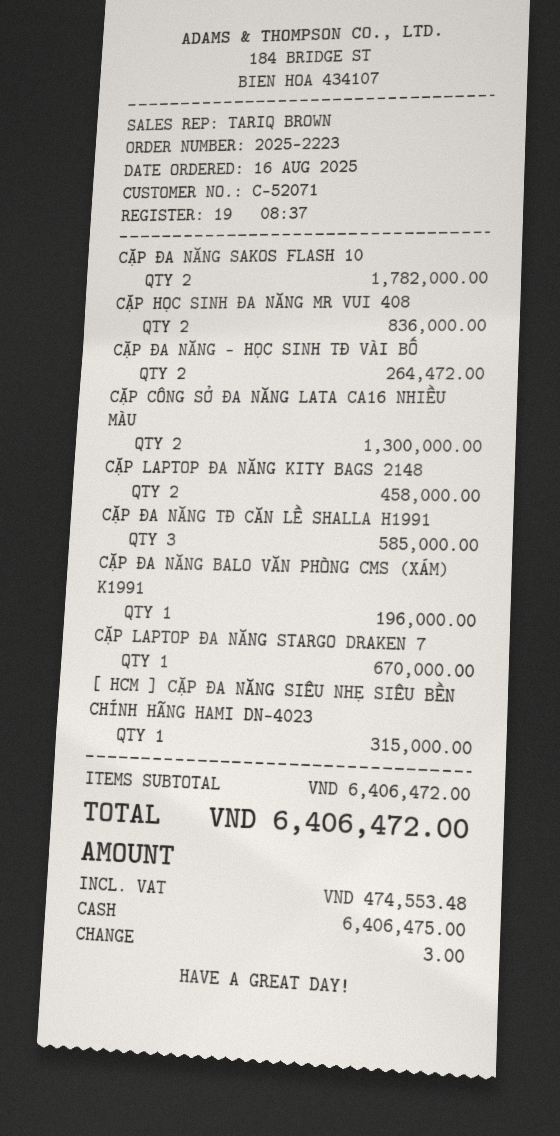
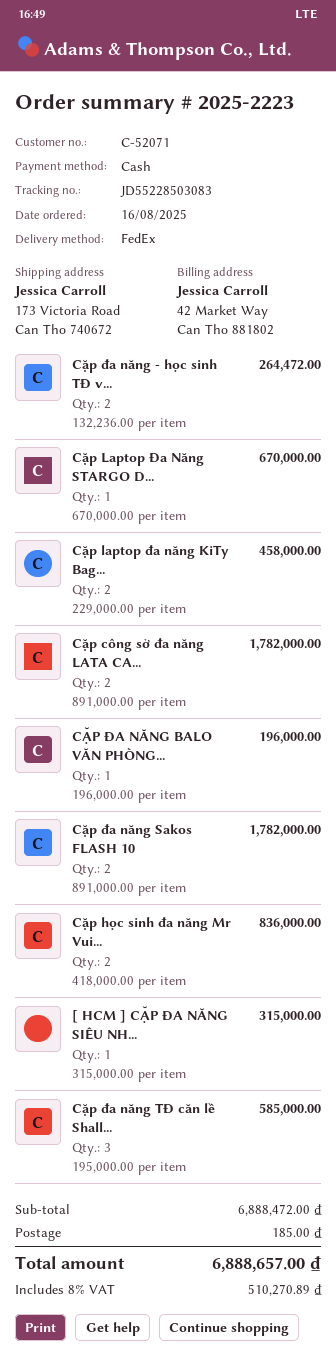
CẶP CÔNG SỞ ĐA NĂNG LATA CA16 NHIỀU MÀU: 2 for 1300000.00 -> 2 for 1782000.00
subtotal: 6406472.00 -> 6888472.00
shipping: none -> 185.00
tax: 474553.48 -> 510270.89
total: 6406472.00 -> 6888657.00

